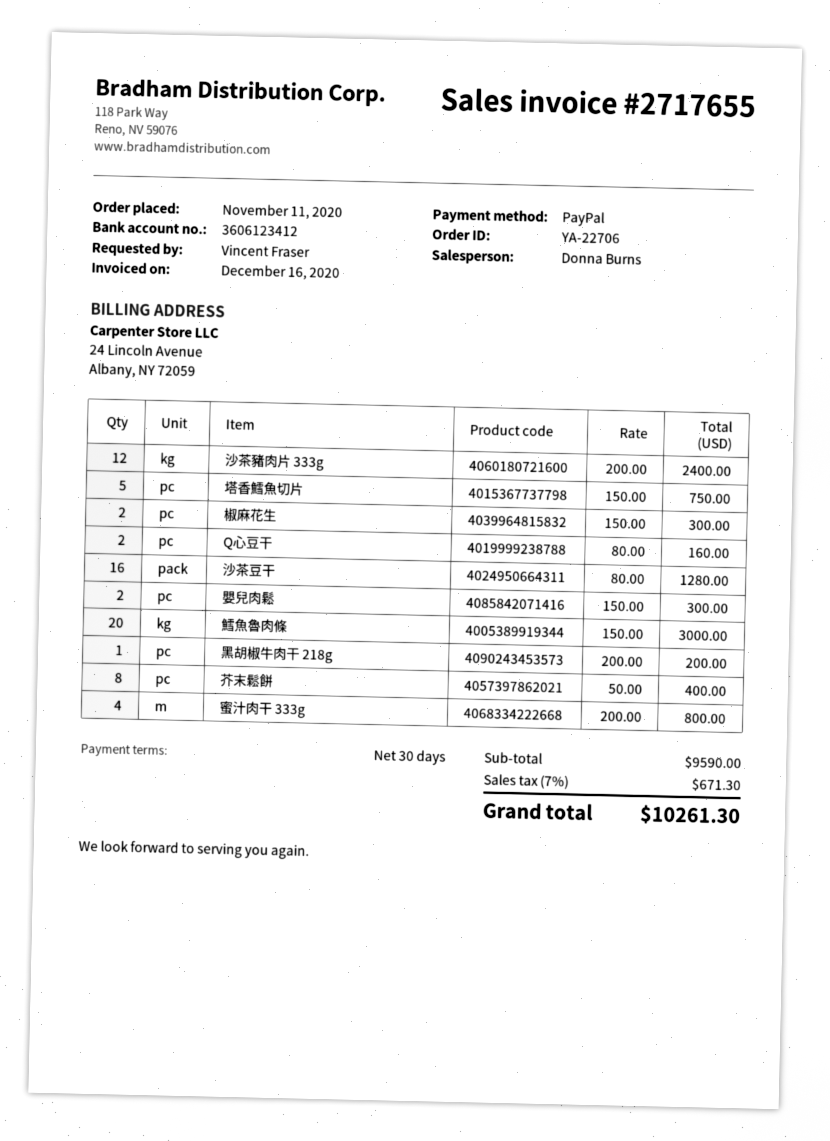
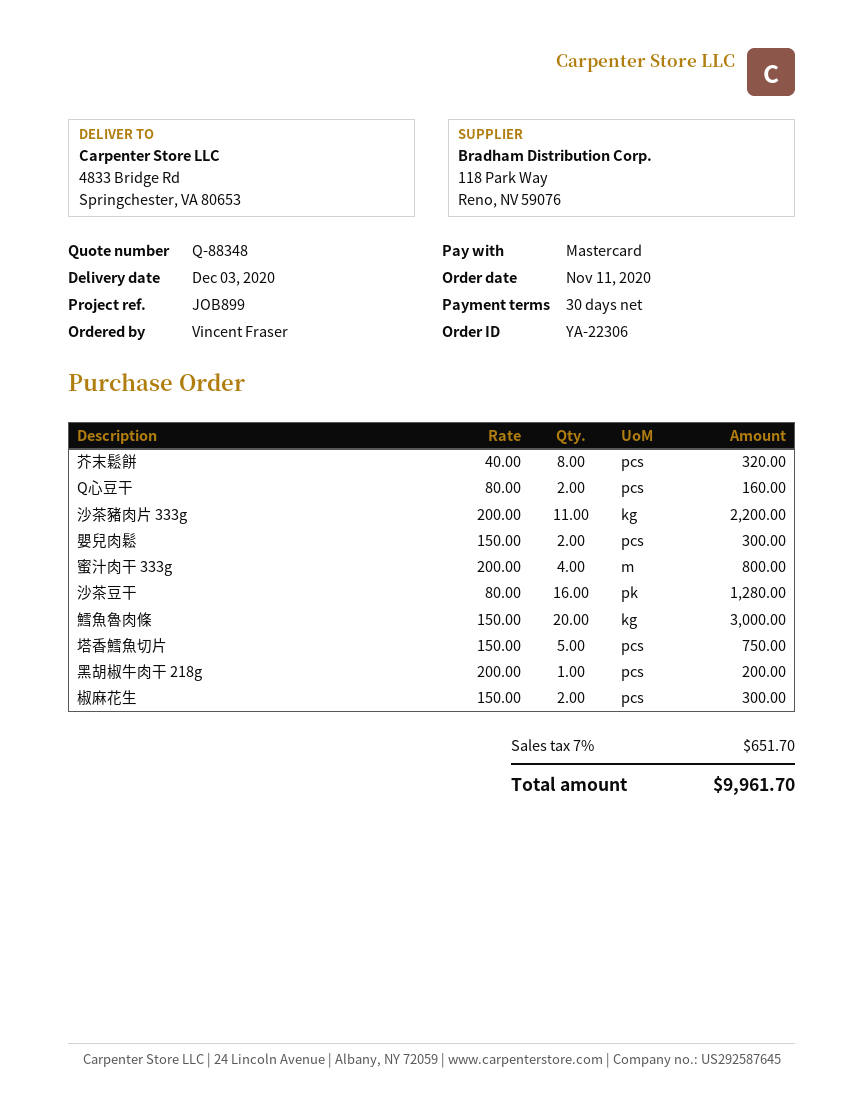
order number: YA-22706 -> YA-22306
payment method: PayPal -> Mastercard
沙茶豬肉片 333g: 12 x 200.00 = 2400.00 -> 11 x 200.00 = 2200.00
芥末鬆餅: 8 x 50.00 = 400.00 -> 8 x 40.00 = 320.00
tax: 7% = 671.30 -> 7% = 651.70
total: 10261.30 -> 9961.70

